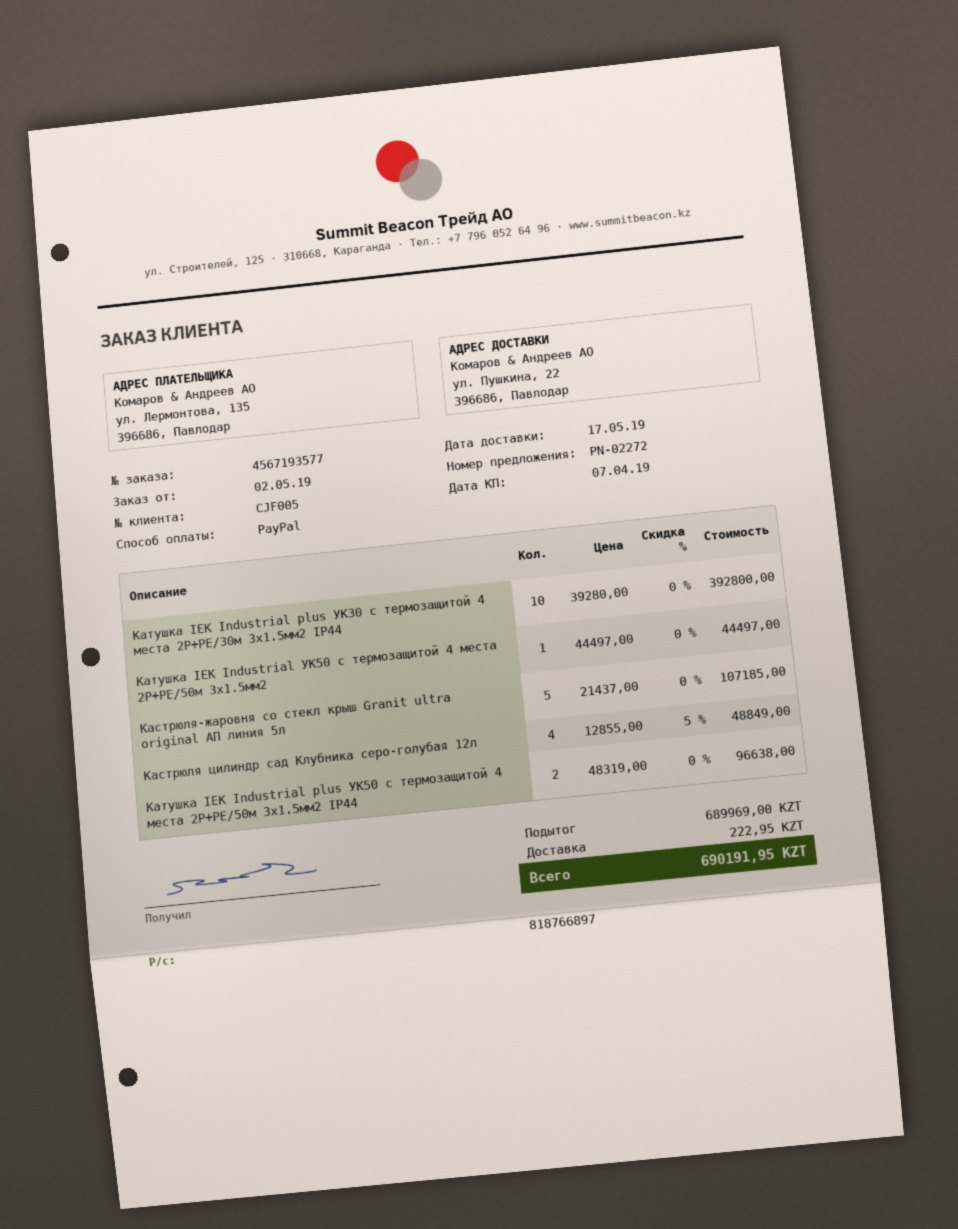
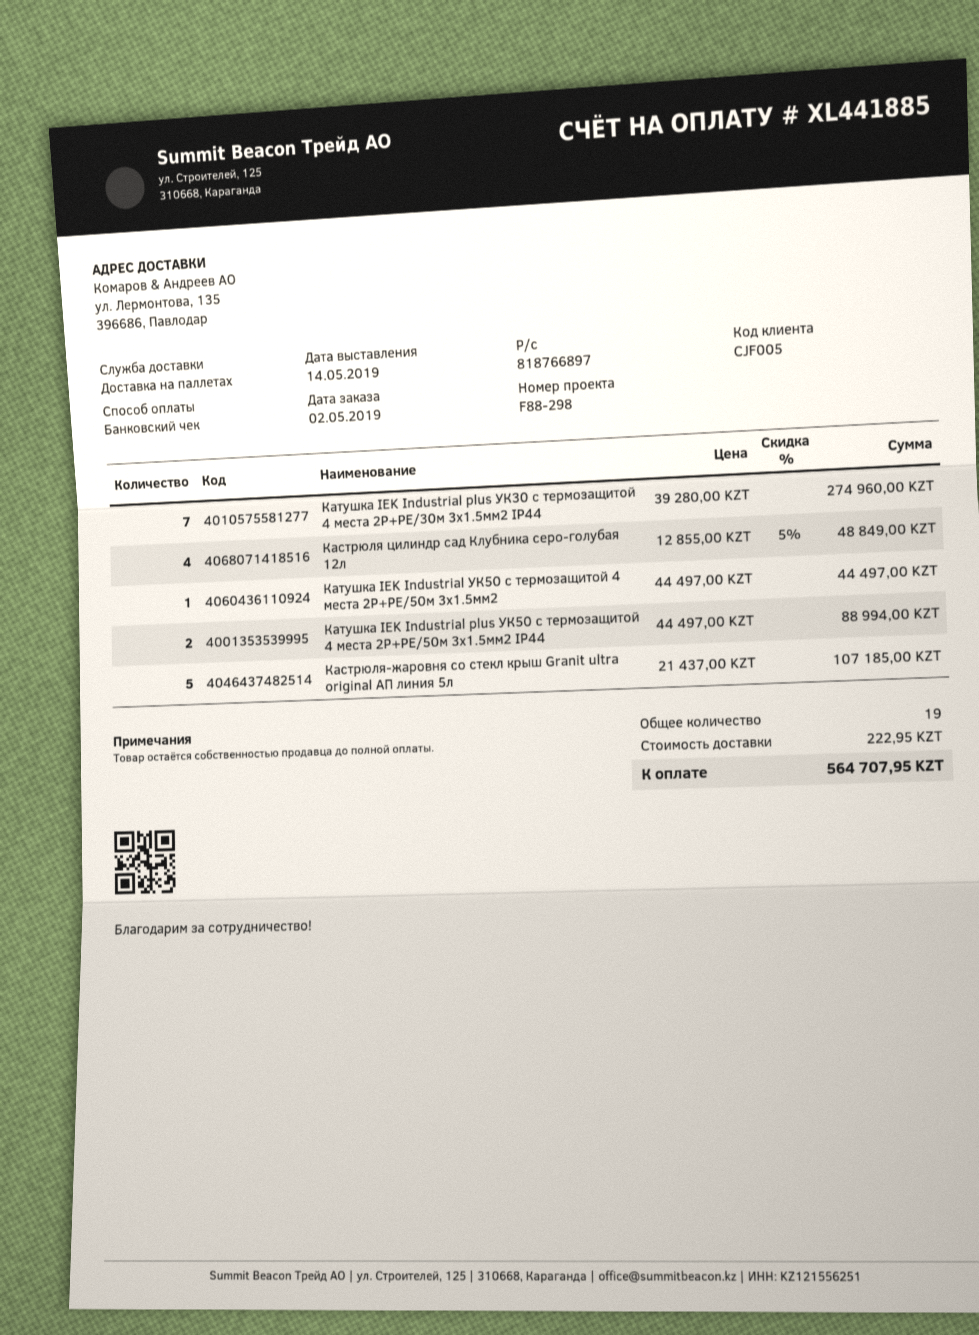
payment method: PayPal -> cheque
ship to: ул. Пушкина, 22, 396686, Павлодар -> ул. Лермонтова, 135, 396686, Павлодар
Катушка IEK Industrial plus УК30 с термозащитой 4 места 2Р+PЕ/30м 3х1.5мм2 IP44: 10 x 39280.00 = 392800.00 -> 7 x 39280.00 = 274960.00
Катушка IEK Industrial plus УК50 с термозащитой 4 места 2Р+PЕ/50м 3х1.5мм2 IP44: 2 x 48319.00 = 96638.00 -> 2 x 44497.00 = 88994.00
total: 690191.95 -> 564707.95

